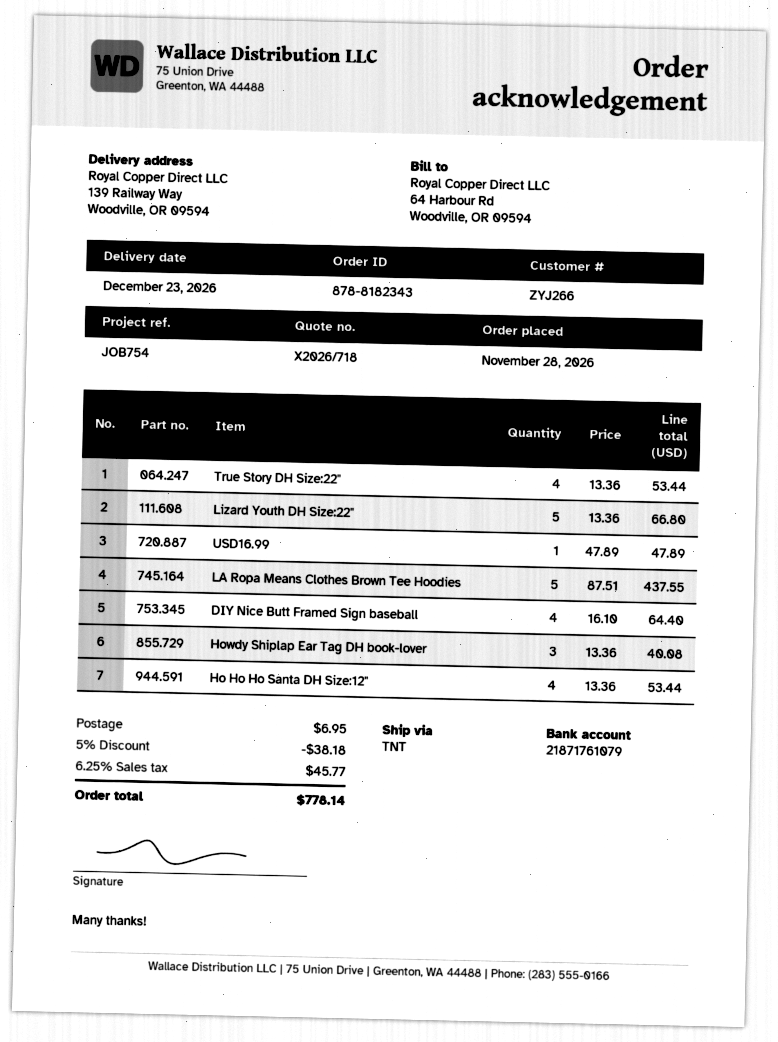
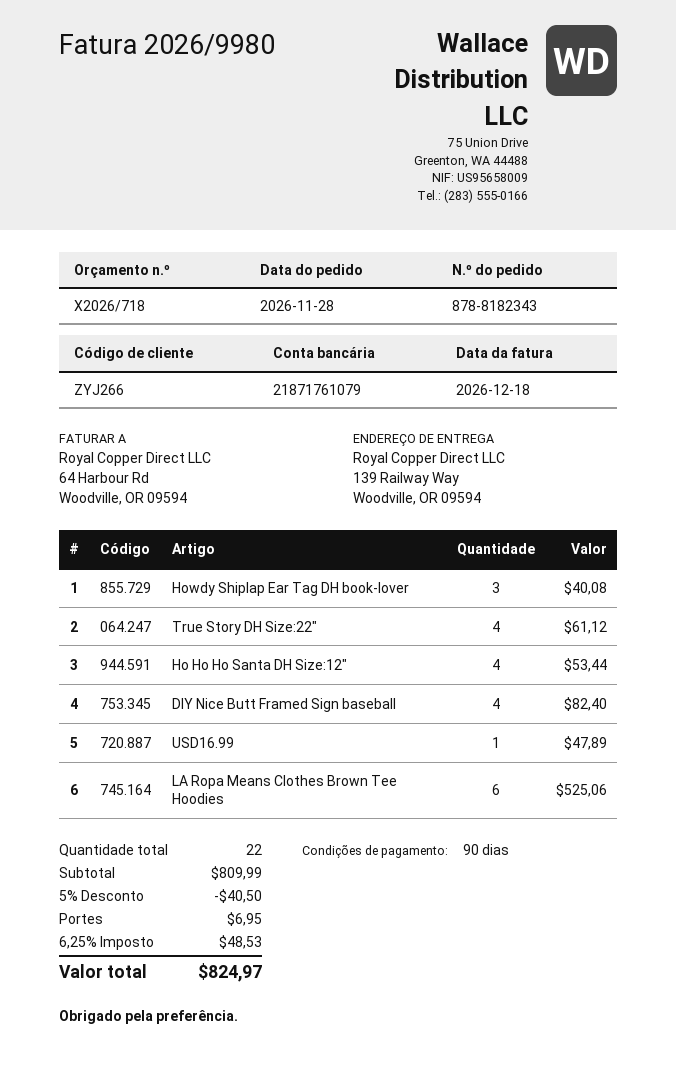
True Story DH Size:22": 4 for 53.44 -> 4 for 61.12
Lizard Youth DH Size:22": 5 for 66.80 -> none
LA Ropa Means Clothes Brown Tee Hoodies: 5 for 437.55 -> 6 for 525.06
DIY Nice Butt Framed Sign baseball: 4 for 64.40 -> 4 for 82.40
discount: 5% = 38.18 -> 5% = 40.50
tax: 6.25% = 45.77 -> 6.25% = 48.53
total: 778.14 -> 824.97

